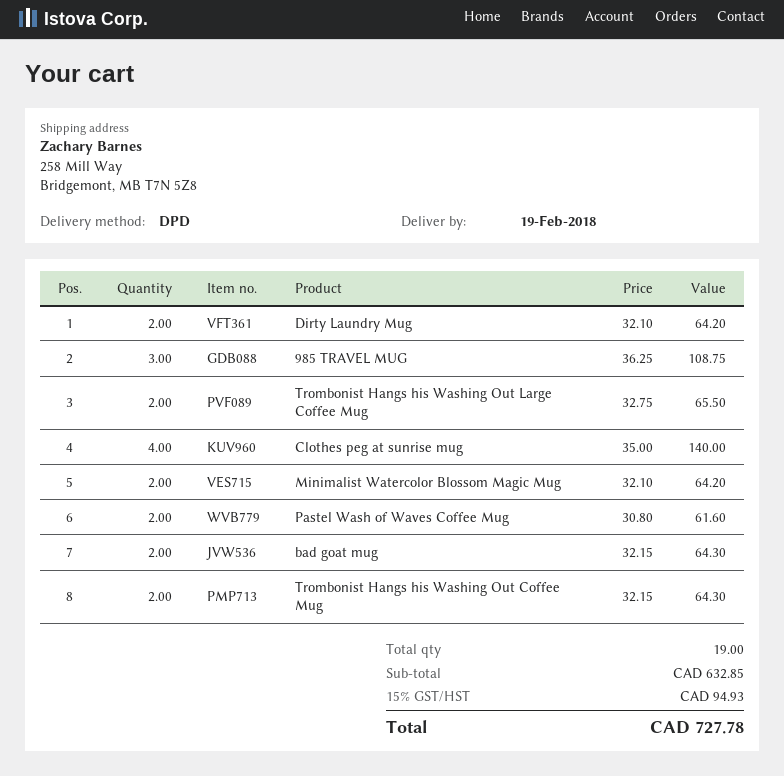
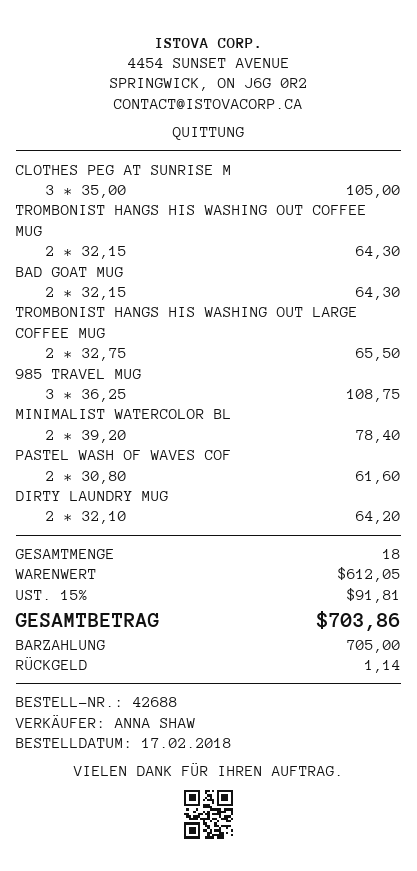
Clothes peg at sunrise mug: 4 x 35.00 = 140.00 -> 3 x 35.00 = 105.00
Minimalist Watercolor Blossom Magic Mug: 2 x 32.10 = 64.20 -> 2 x 39.20 = 78.40
total quantity: 19 -> 18
subtotal: 632.85 -> 612.05
tax: 15% = 94.93 -> 15% = 91.81
total: 727.78 -> 703.86

